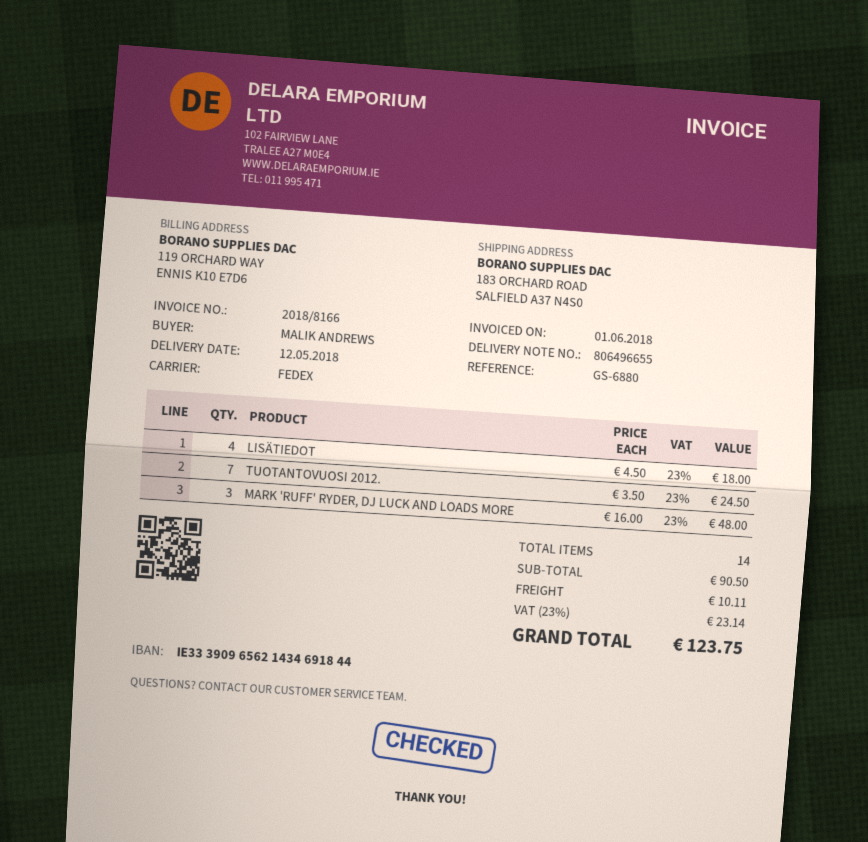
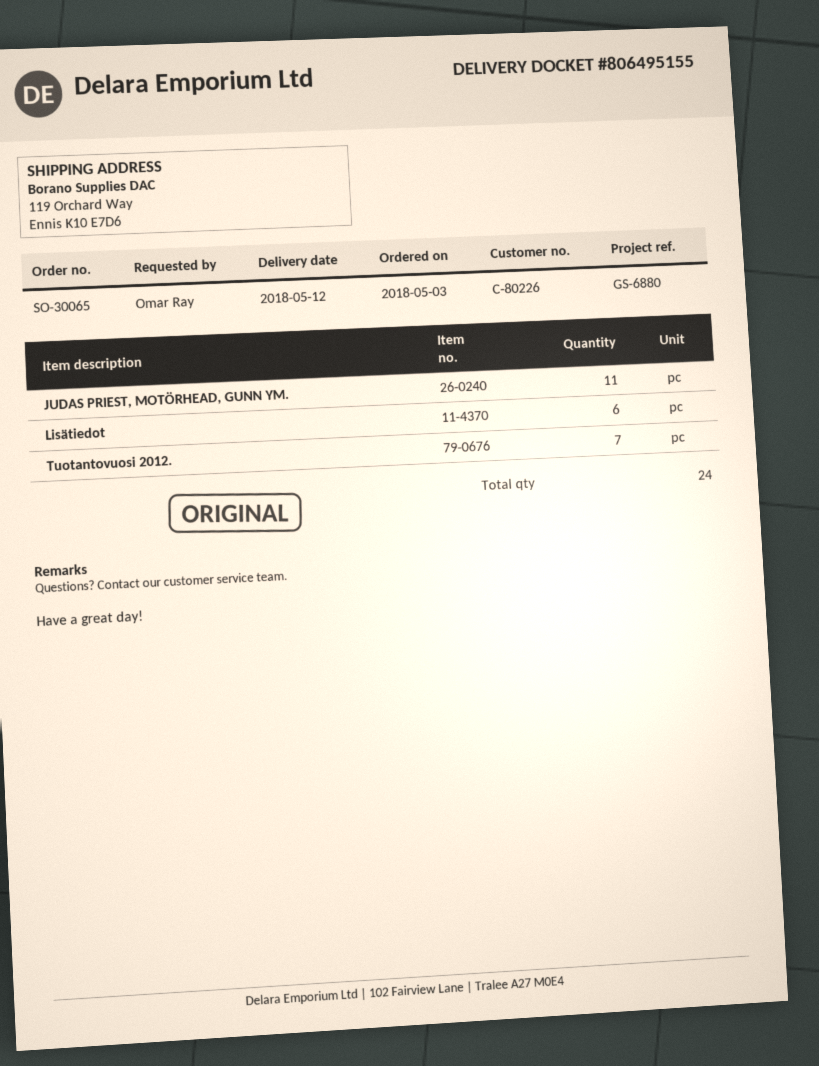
delivery note number: 806496655 -> 806495155
ordered by: MALIK ANDREWS -> Omar Ray
ship to: 183 ORCHARD ROAD, SALFIELD A37 N4S0 -> 119 Orchard Way, Ennis K10 E7D6
LISÄTIEDOT: 4 -> 6
MARK 'RUFF' RYDER, DJ LUCK AND LOADS MORE: 3 -> none
JUDAS PRIEST, MOTÖRHEAD, GUNN YM.: none -> 11
total quantity: 14 -> 24

